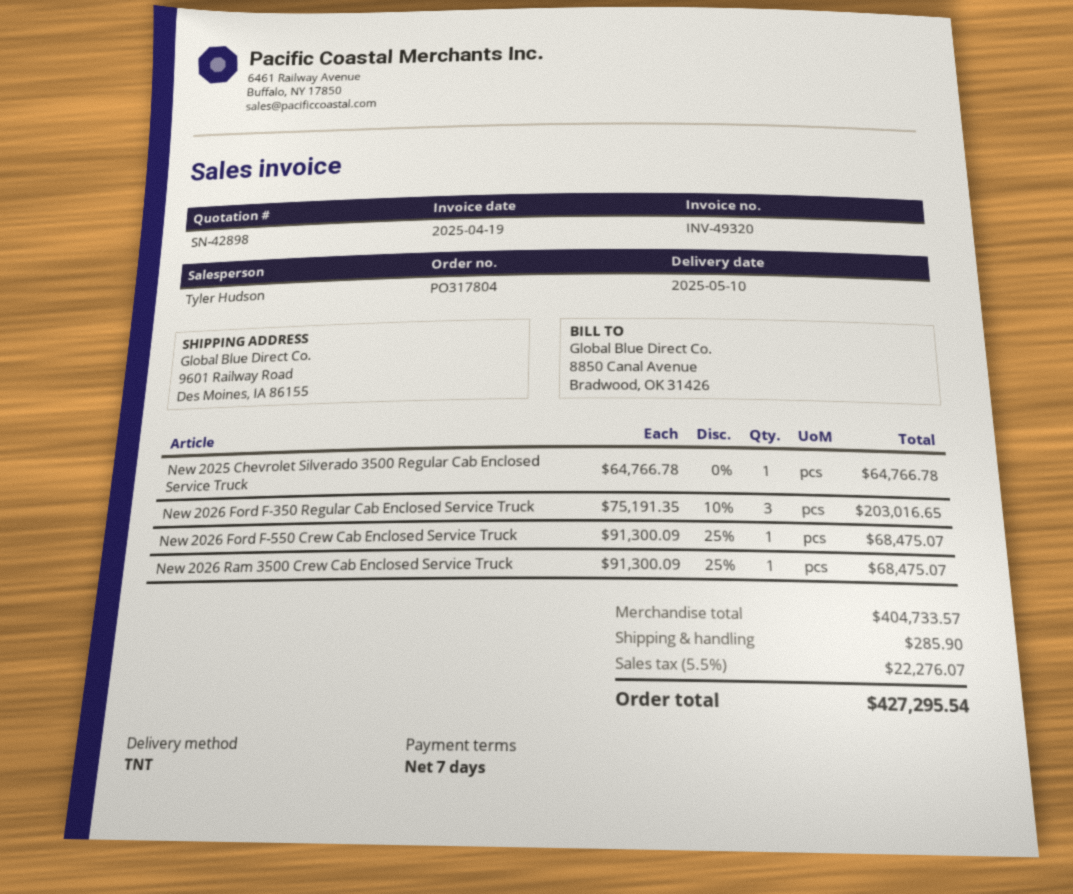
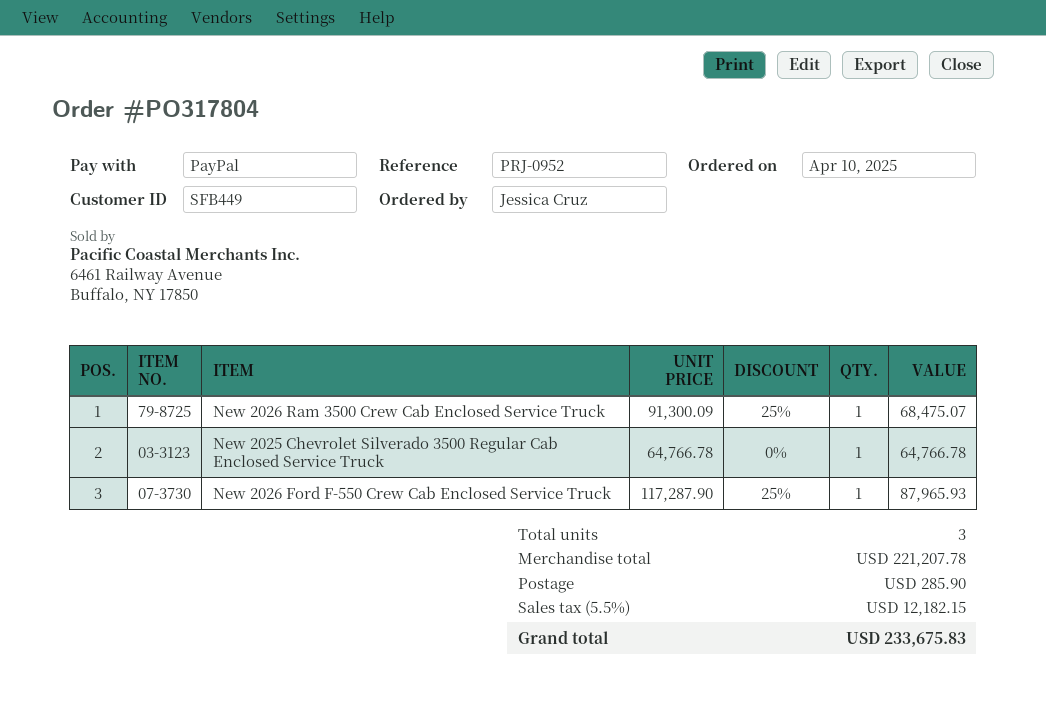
New 2026 Ford F-350 Regular Cab Enclosed Service Truck: 3 x 75191.35 - 10% = 203016.65 -> none
New 2026 Ford F-550 Crew Cab Enclosed Service Truck: 1 x 91300.09 - 25% = 68475.07 -> 1 x 117287.90 - 25% = 87965.93
subtotal: 404733.57 -> 221207.78
tax: 5.5% = 22276.07 -> 5.5% = 12182.15
total: 427295.54 -> 233675.83

